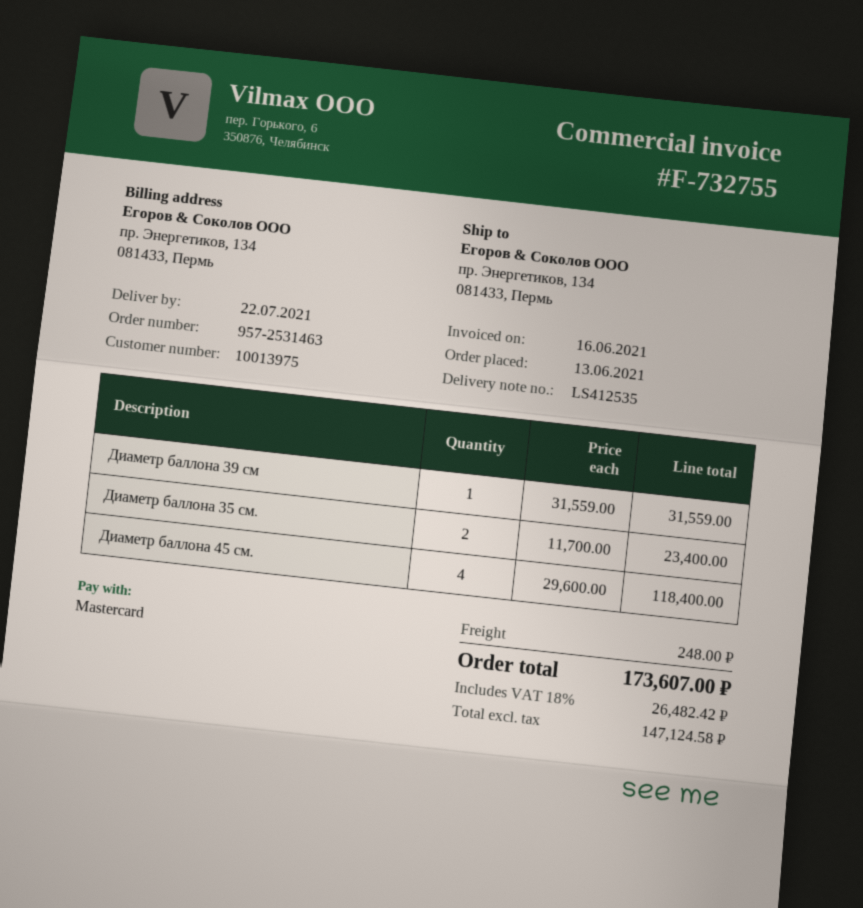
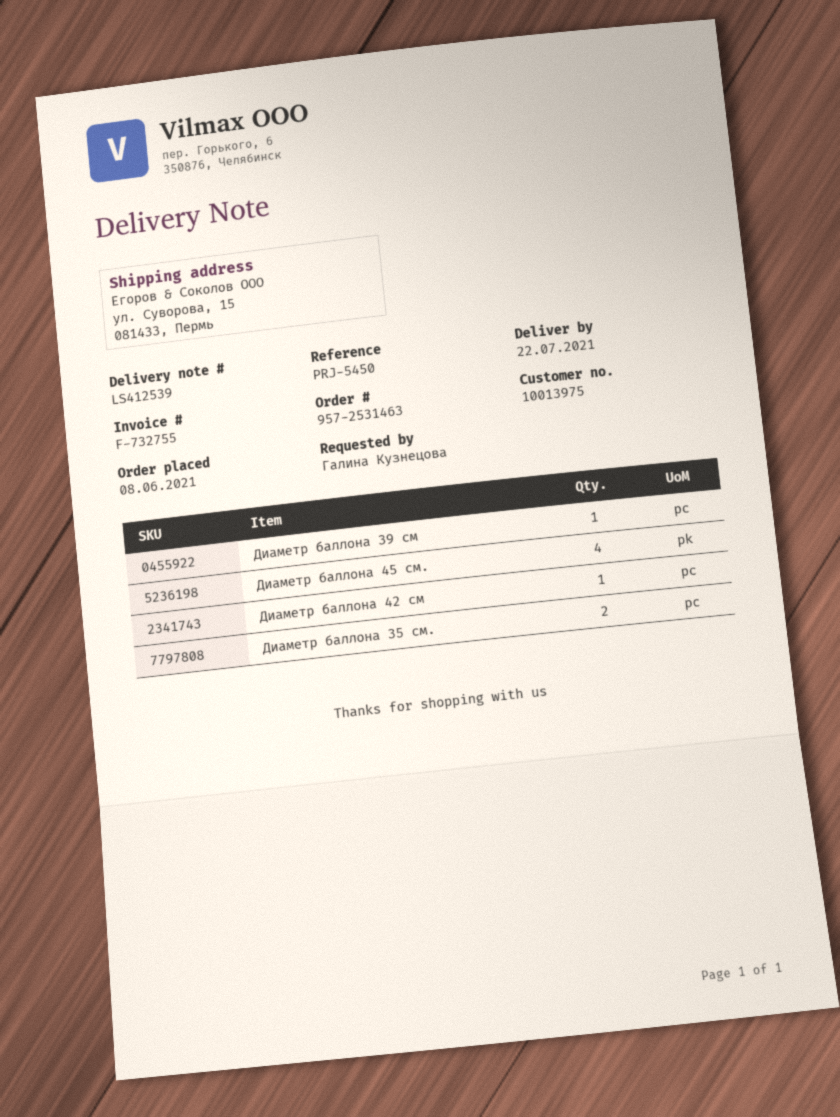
order date: 2021-06-13 -> 2021-06-08
delivery note number: LS412535 -> LS412539
ship to: пр. Энергетиков, 134, 081433, Пермь -> ул. Суворова, 15, 081433, Пермь
Диаметр баллона 42 см: none -> 1

